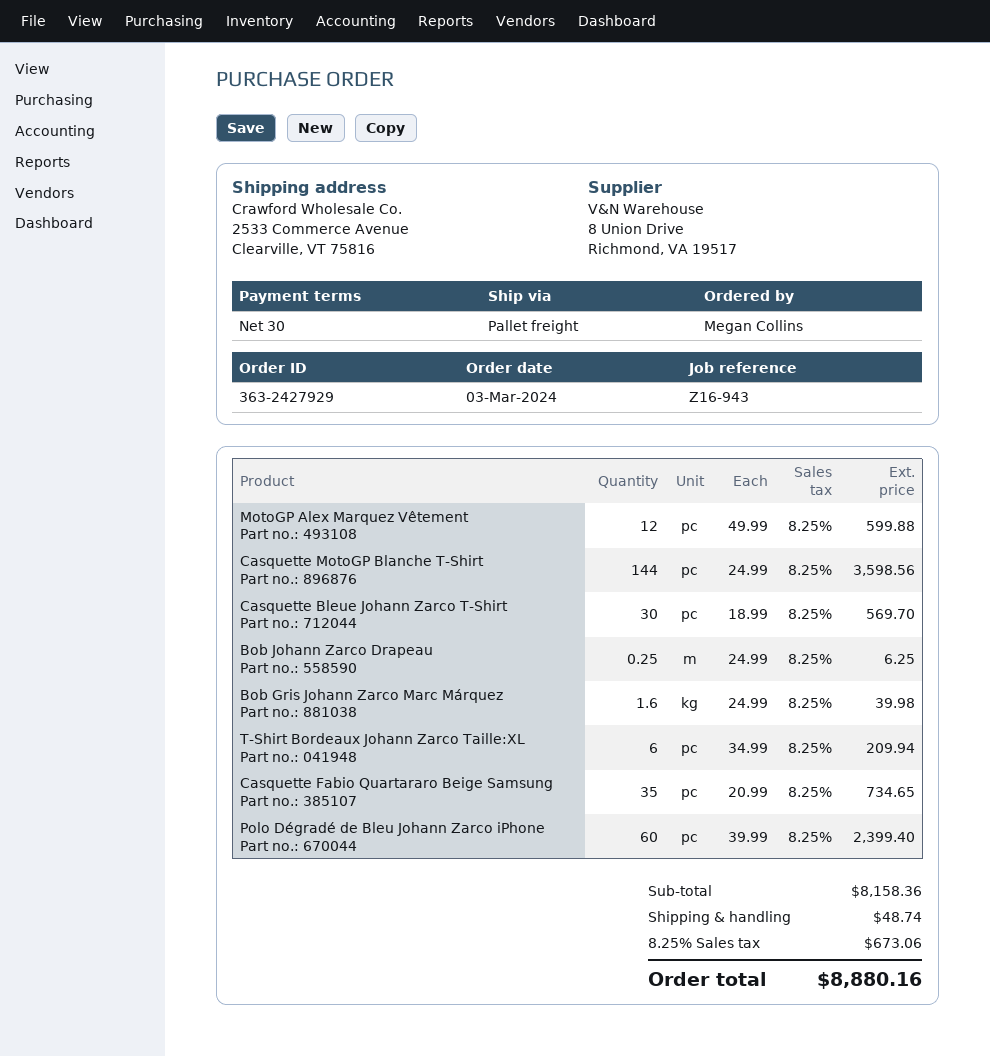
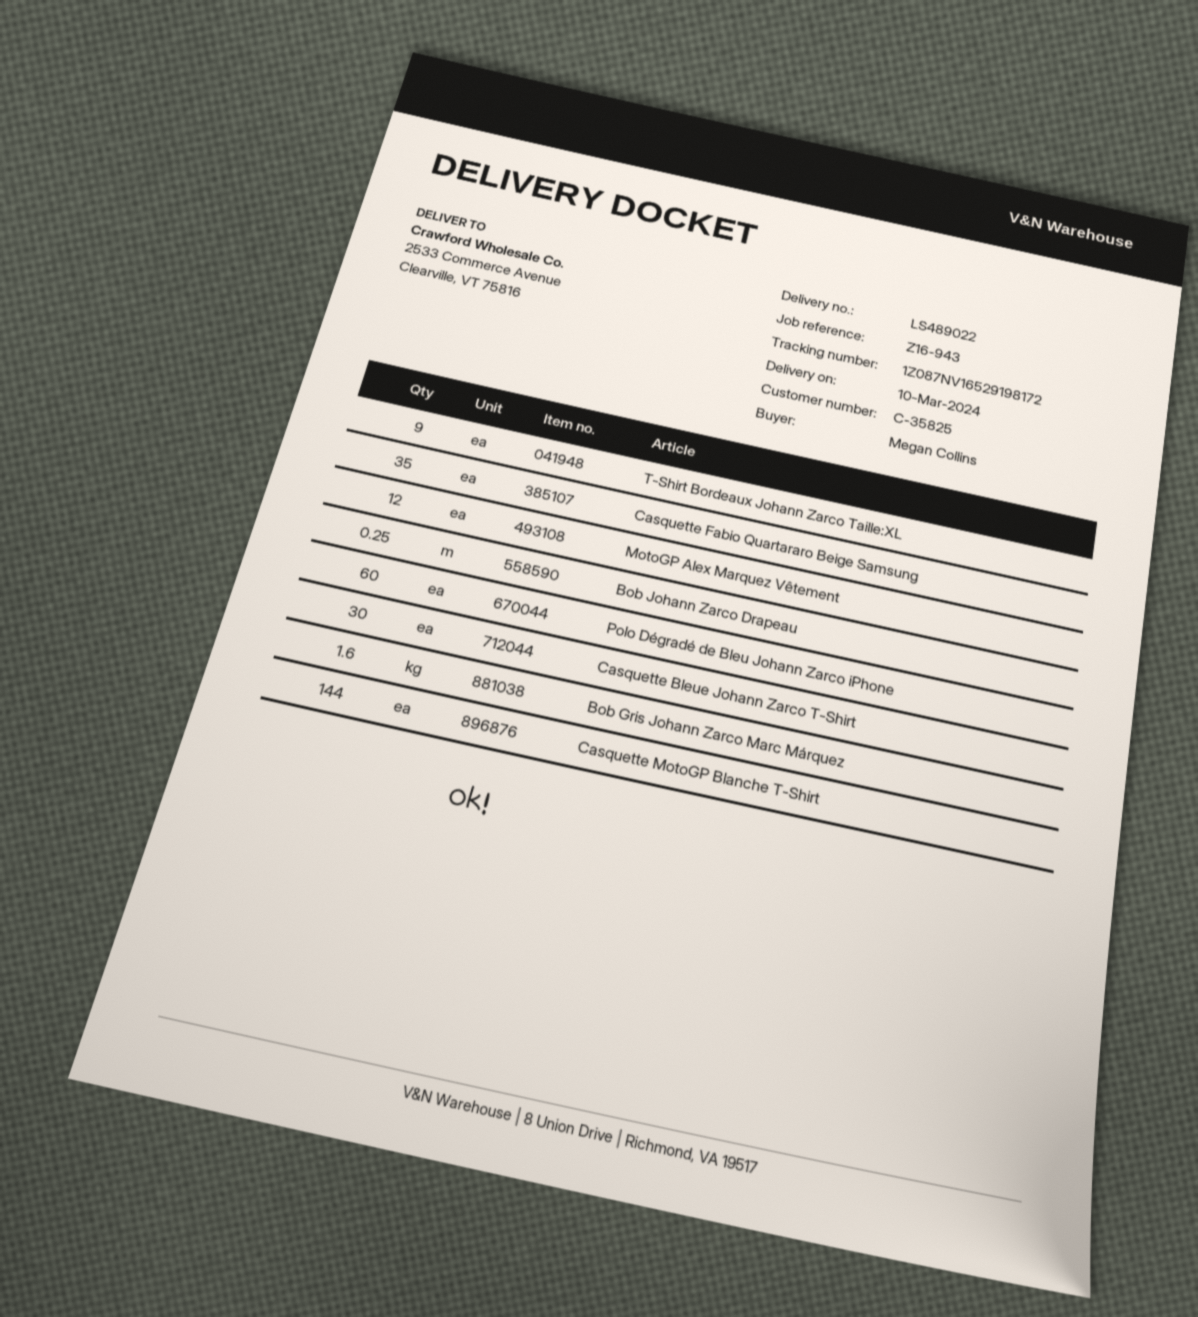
T-Shirt Bordeaux Johann Zarco Taille:XL: 6 -> 9

